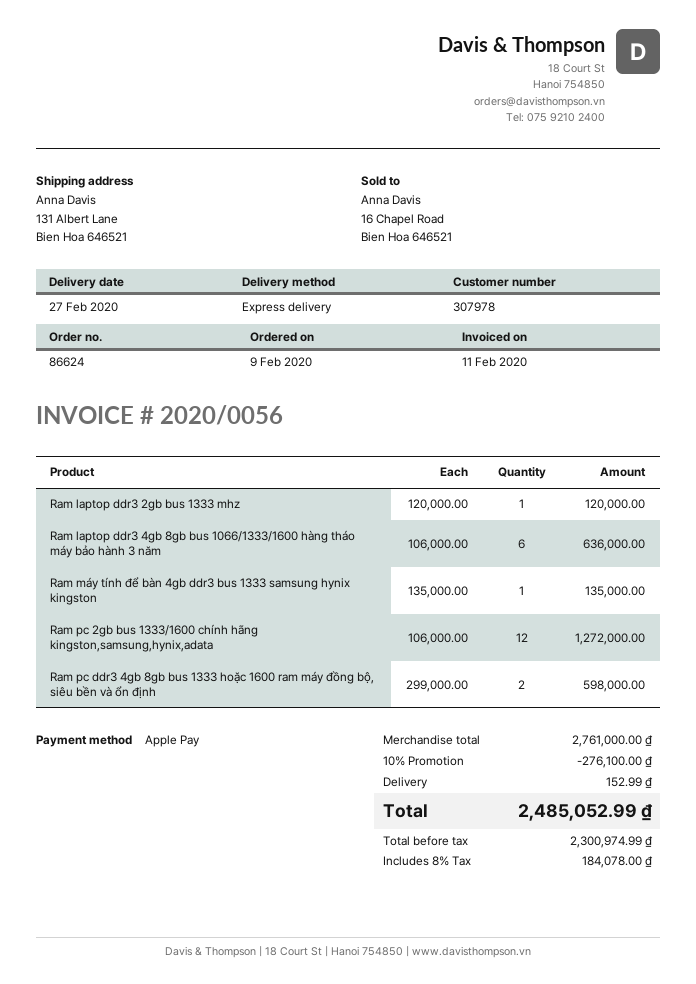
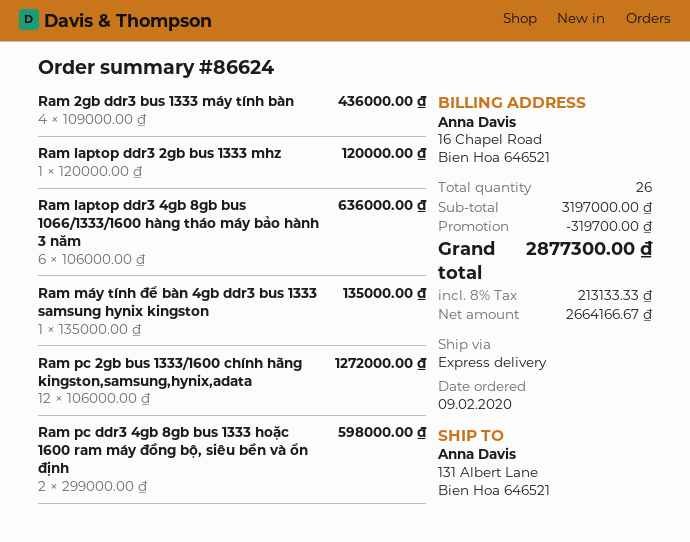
Ram 2gb ddr3 bus 1333 máy tính bàn: none -> 4 x 109000.00 = 436000.00
subtotal: 2761000.00 -> 3197000.00
discount: 276100.00 -> 319700.00
shipping: 152.99 -> none
net: 2300974.99 -> 2664166.67
tax: 8% = 184078.00 -> 8% = 213133.33
total: 2485052.99 -> 2877300.00

